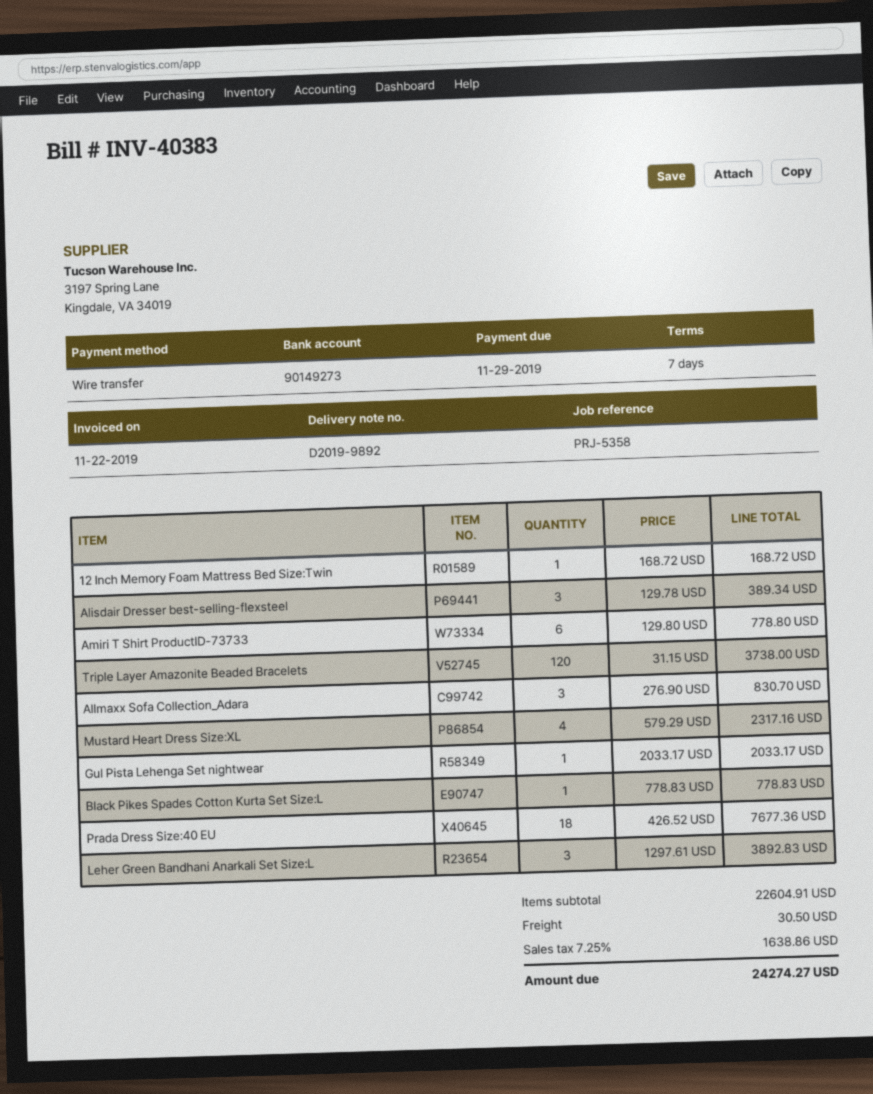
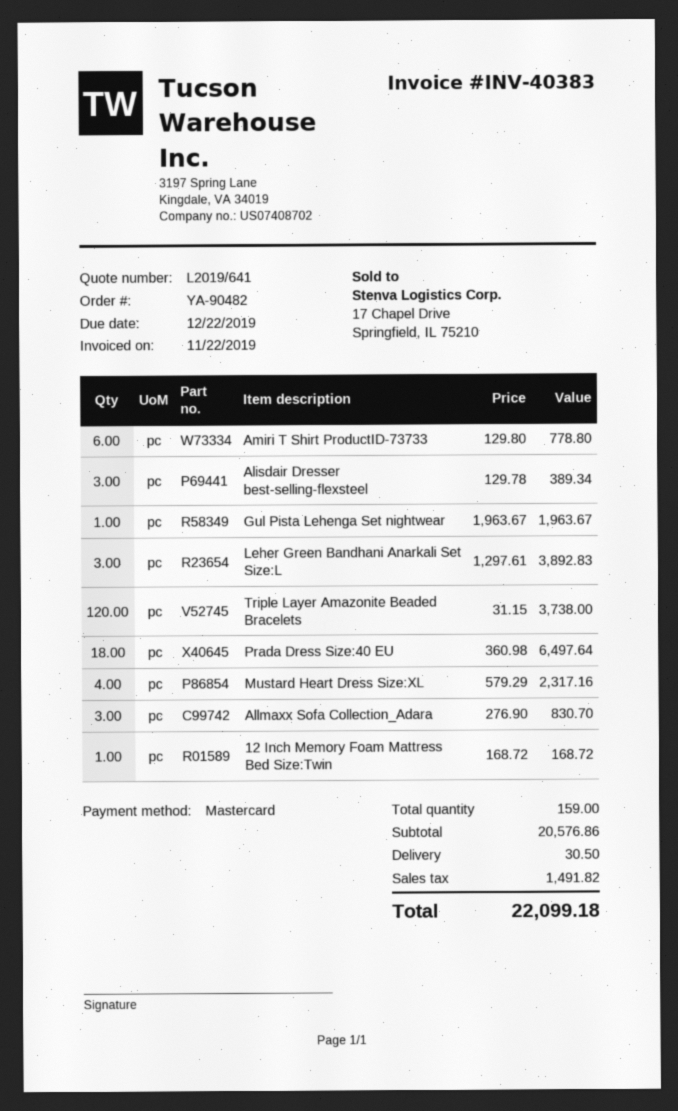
due date: 2019-11-29 -> 2019-12-22
payment method: bank transfer -> Mastercard
Gul Pista Lehenga Set nightwear: 1 x 2033.17 = 2033.17 -> 1 x 1963.67 = 1963.67
Black Pikes Spades Cotton Kurta Set Size:L: 1 x 778.83 = 778.83 -> none
Prada Dress Size:40 EU: 18 x 426.52 = 7677.36 -> 18 x 360.98 = 6497.64
subtotal: 22604.91 -> 20576.86
tax: 1638.86 -> 1491.82
total: 24274.27 -> 22099.18

